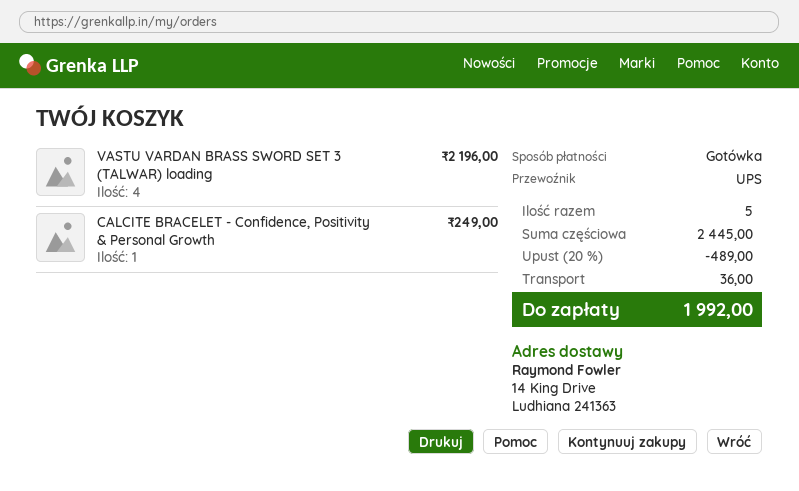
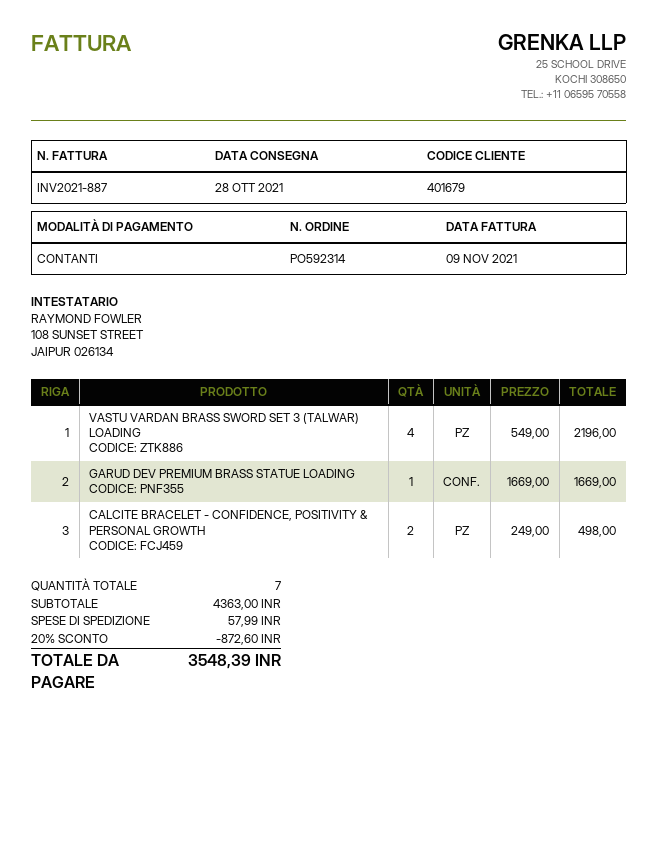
CALCITE BRACELET - Confidence, Positivity & Personal Growth: 1 for 249.00 -> 2 for 498.00
GARUD DEV PREMIUM BRASS STATUE LOADING: none -> 1 for 1669.00
total quantity: 5 -> 7
subtotal: 2445.00 -> 4363.00
discount: 20% = 489.00 -> 20% = 872.60
shipping: 36.00 -> 57.99
total: 1992.00 -> 3548.39

